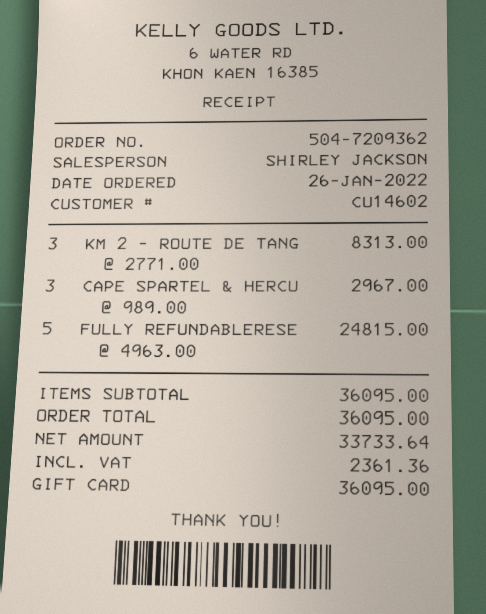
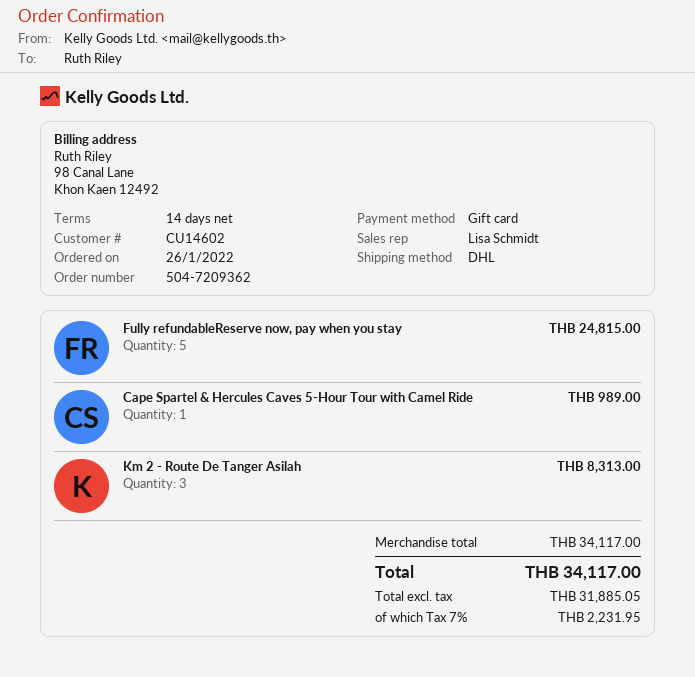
sales rep: SHIRLEY JACKSON -> Lisa Schmidt
CAPE SPARTEL & HERCU: 3 for 2967.00 -> 1 for 989.00
subtotal: 36095.00 -> 34117.00
net: 33733.64 -> 31885.05
tax: 2361.36 -> 2231.95
total: 36095.00 -> 34117.00

